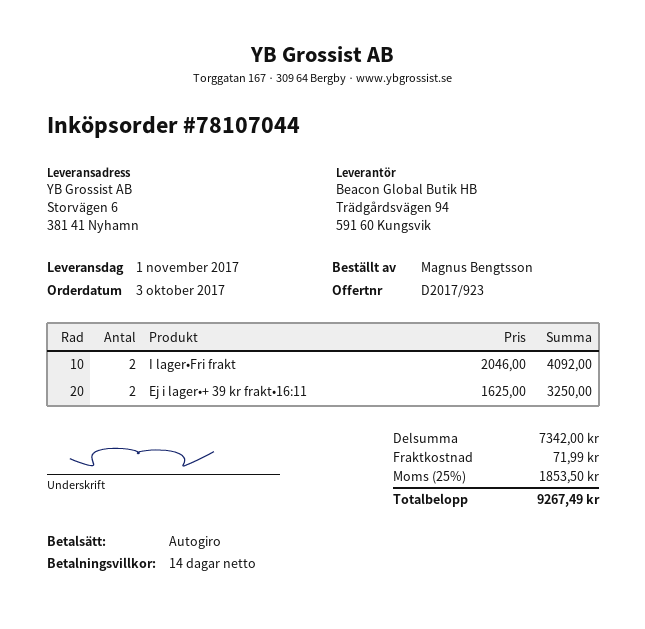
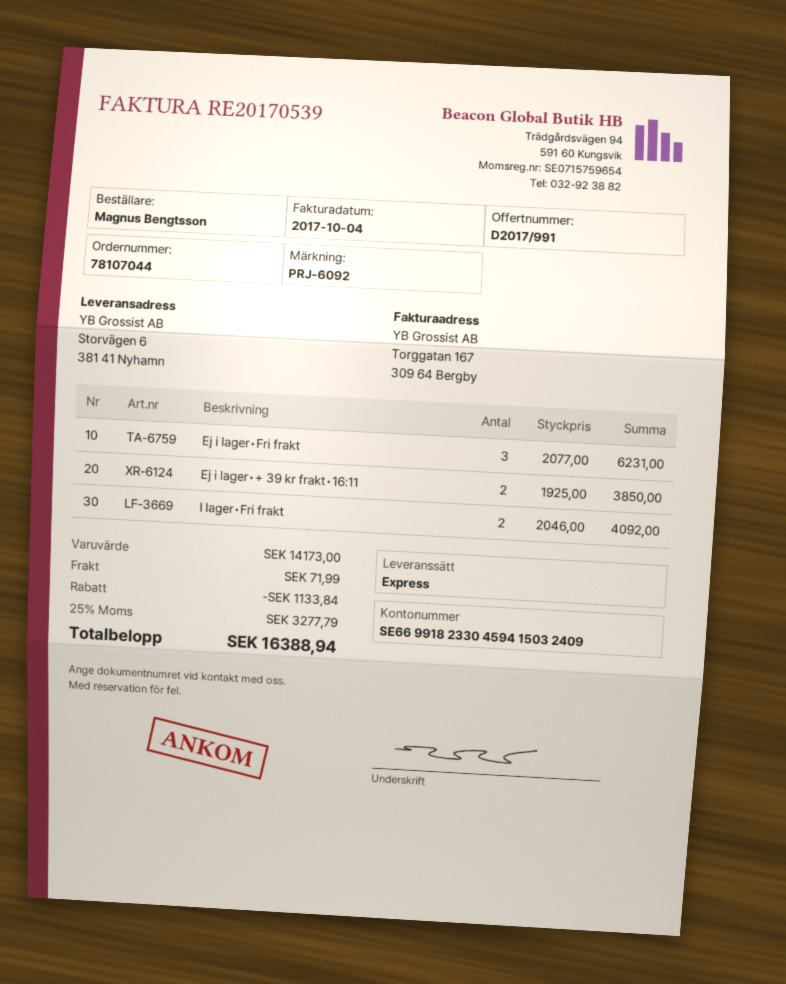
quote number: D2017/923 -> D2017/991
Ej i lager•+ 39 kr frakt•16:11: 2 x 1625.00 = 3250.00 -> 2 x 1925.00 = 3850.00
Ej i lager•Fri frakt: none -> 3 x 2077.00 = 6231.00
subtotal: 7342.00 -> 14173.00
discount: none -> 1133.84
tax: 25% = 1853.50 -> 25% = 3277.79
total: 9267.49 -> 16388.94

